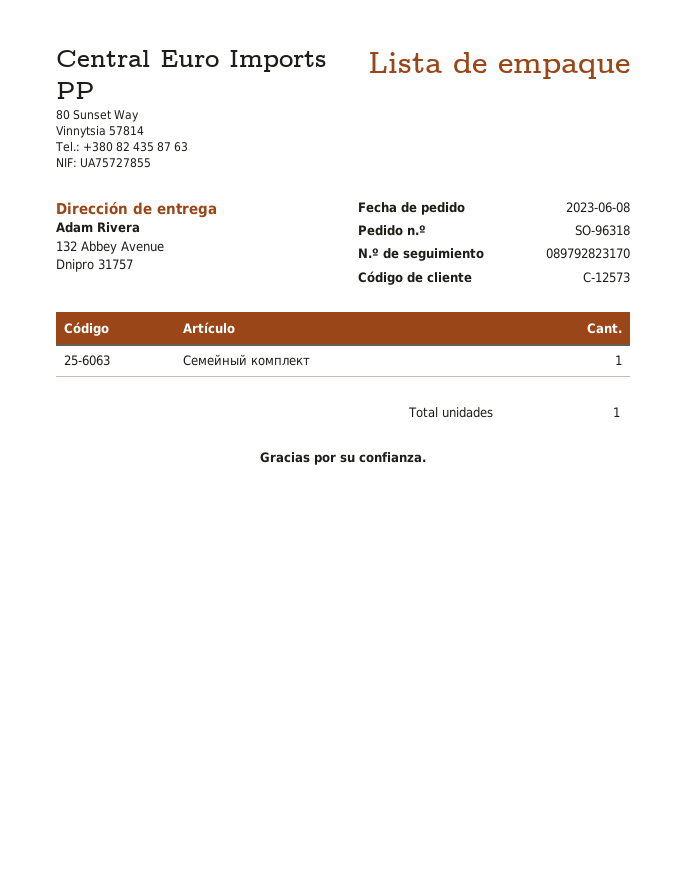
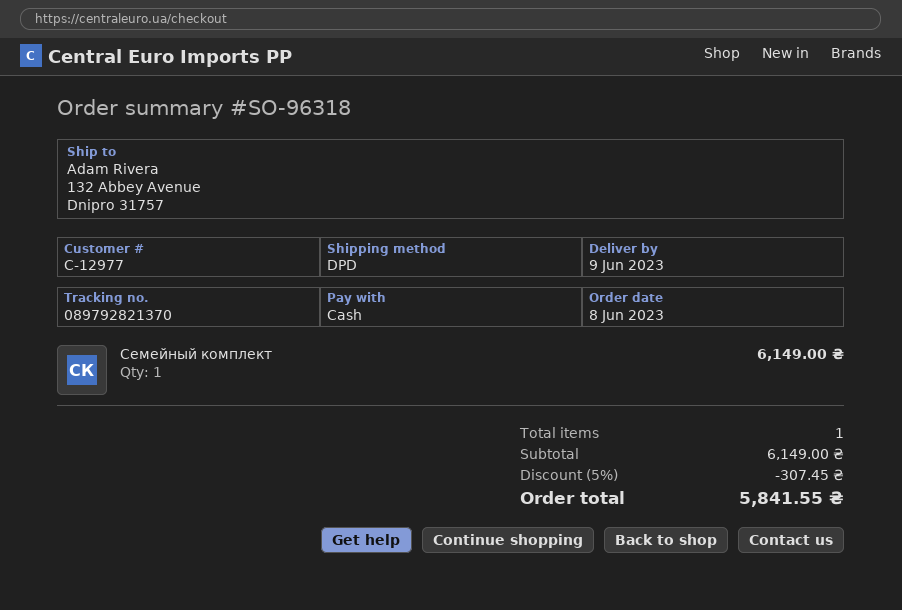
customer number: C-12573 -> C-12977
tracking number: 089792823170 -> 089792821370

